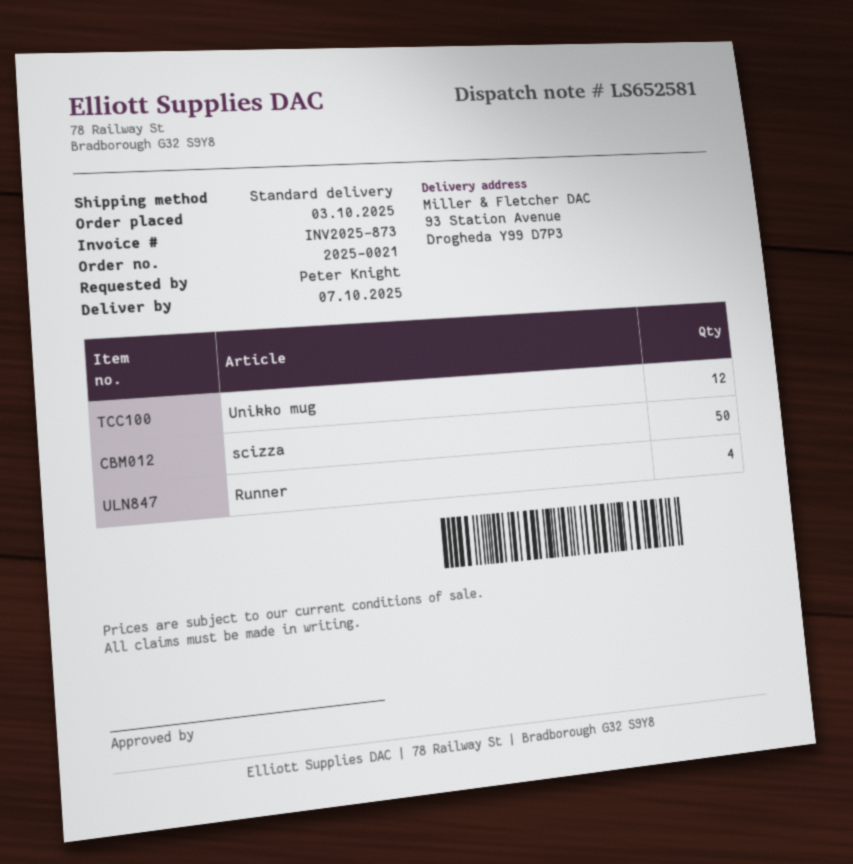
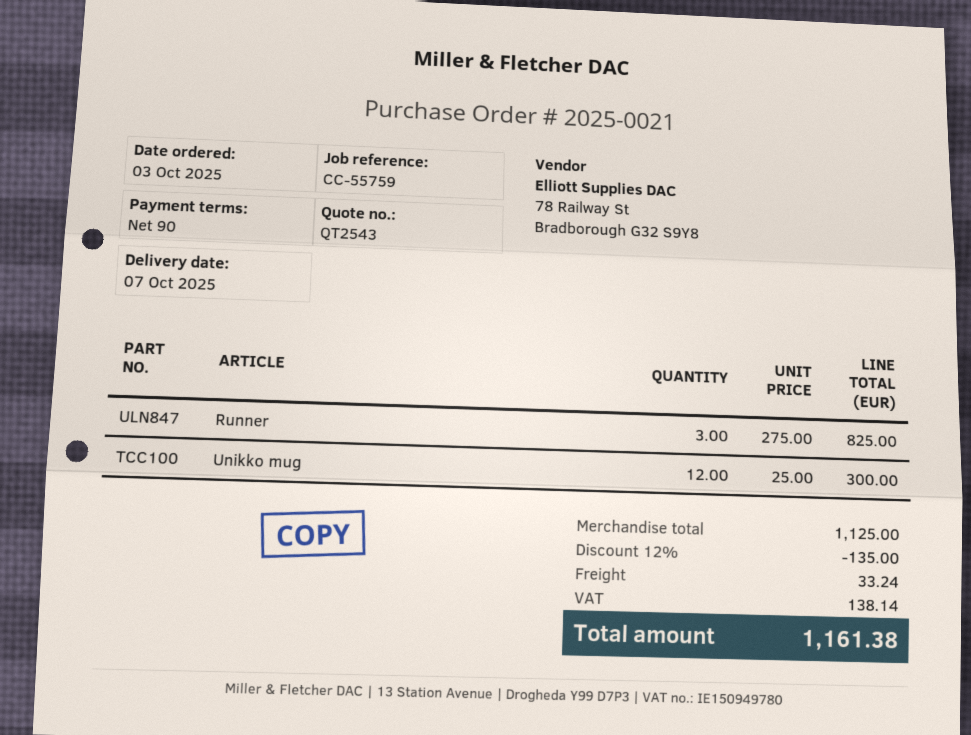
scizza: 50 -> none
Runner: 4 -> 3

